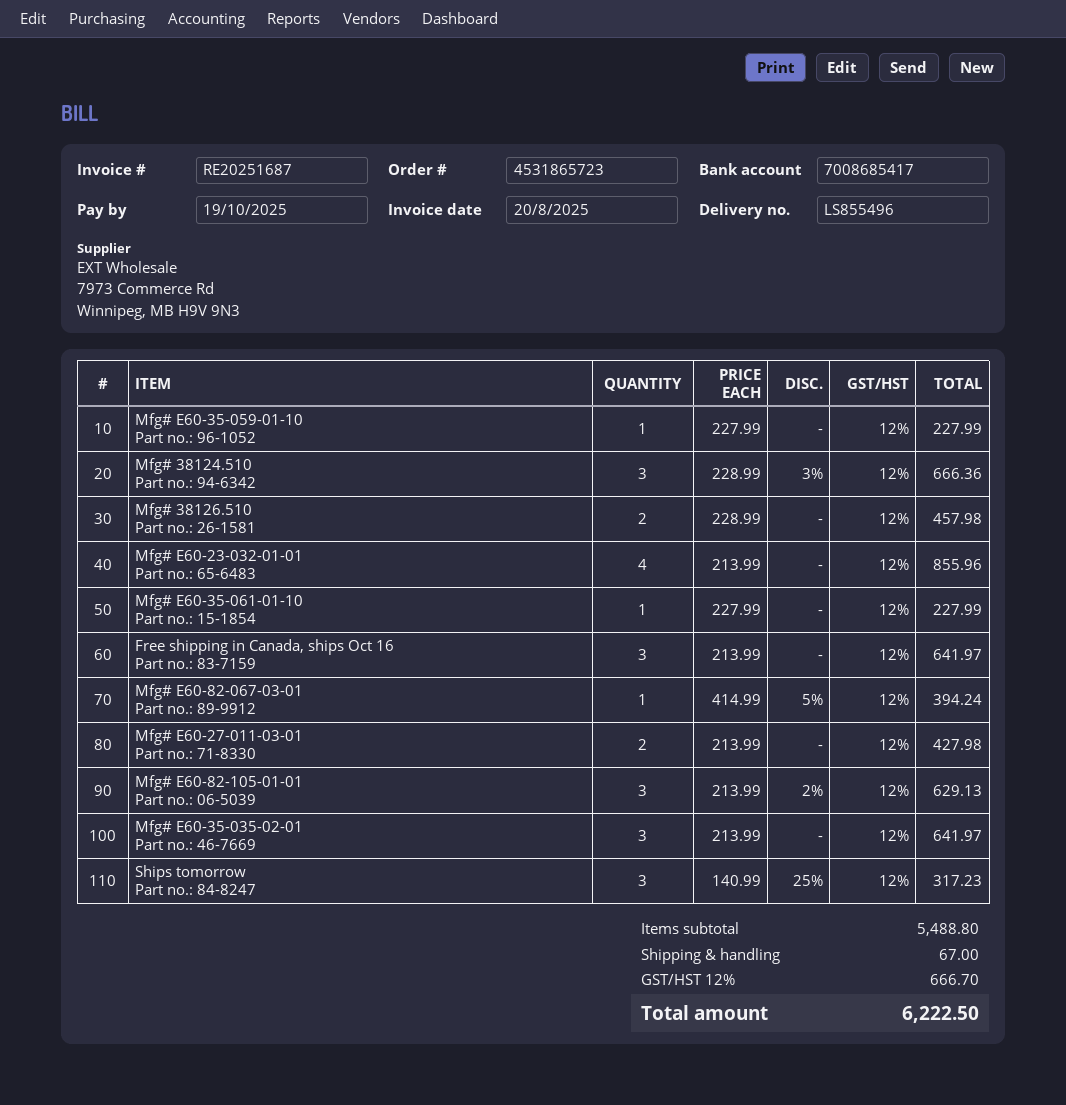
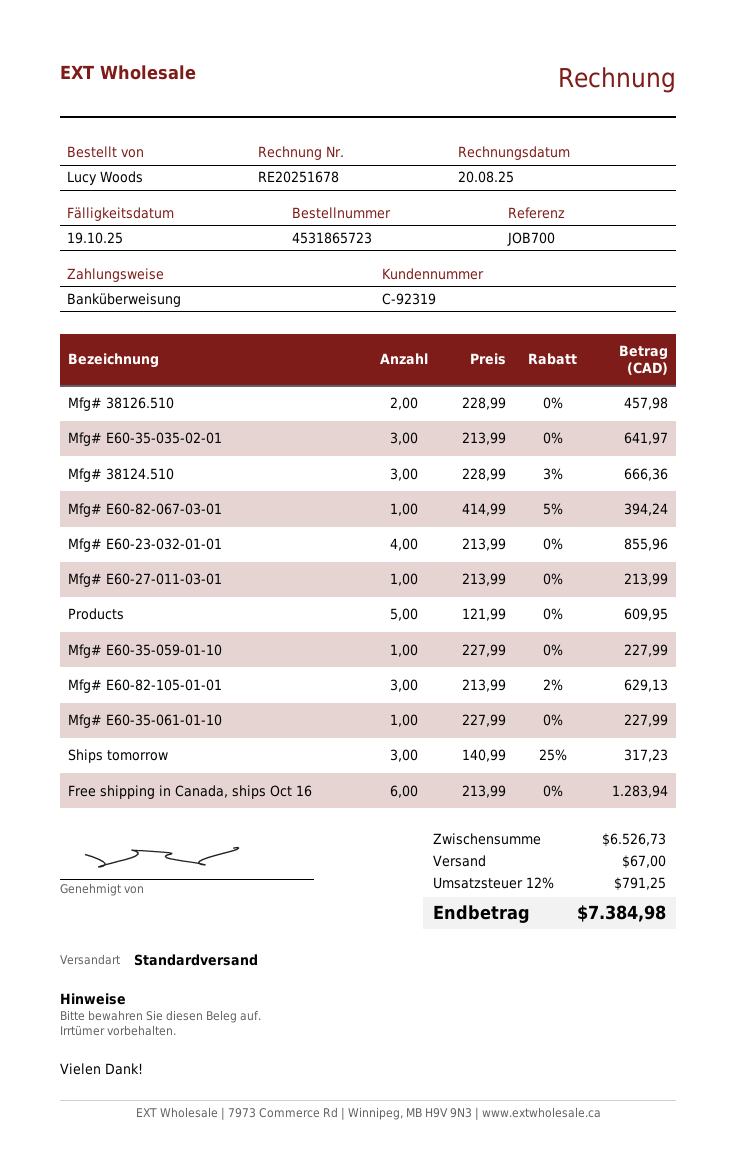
invoice number: RE20251687 -> RE20251678
Free shipping in Canada, ships Oct 16: 3 x 213.99 = 641.97 -> 6 x 213.99 = 1283.94
Mfg# E60-27-011-03-01: 2 x 213.99 = 427.98 -> 1 x 213.99 = 213.99
Products: none -> 5 x 121.99 = 609.95
subtotal: 5488.80 -> 6526.73
tax: 12% = 666.70 -> 12% = 791.25
total: 6222.50 -> 7384.98

